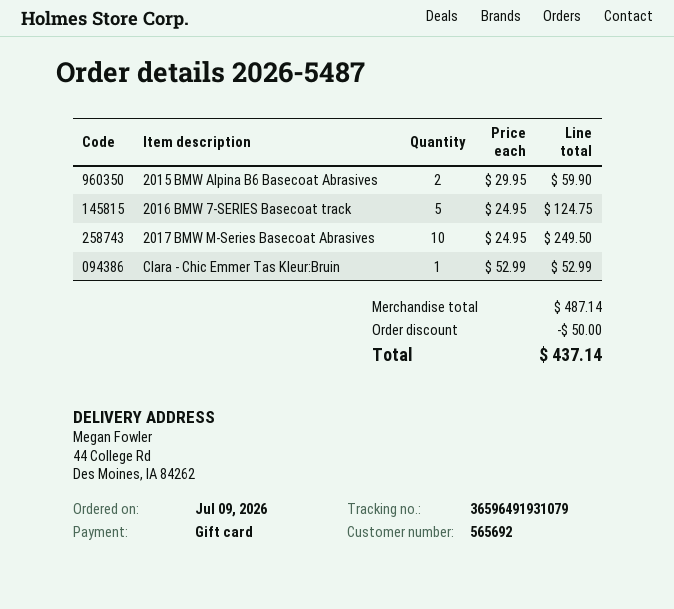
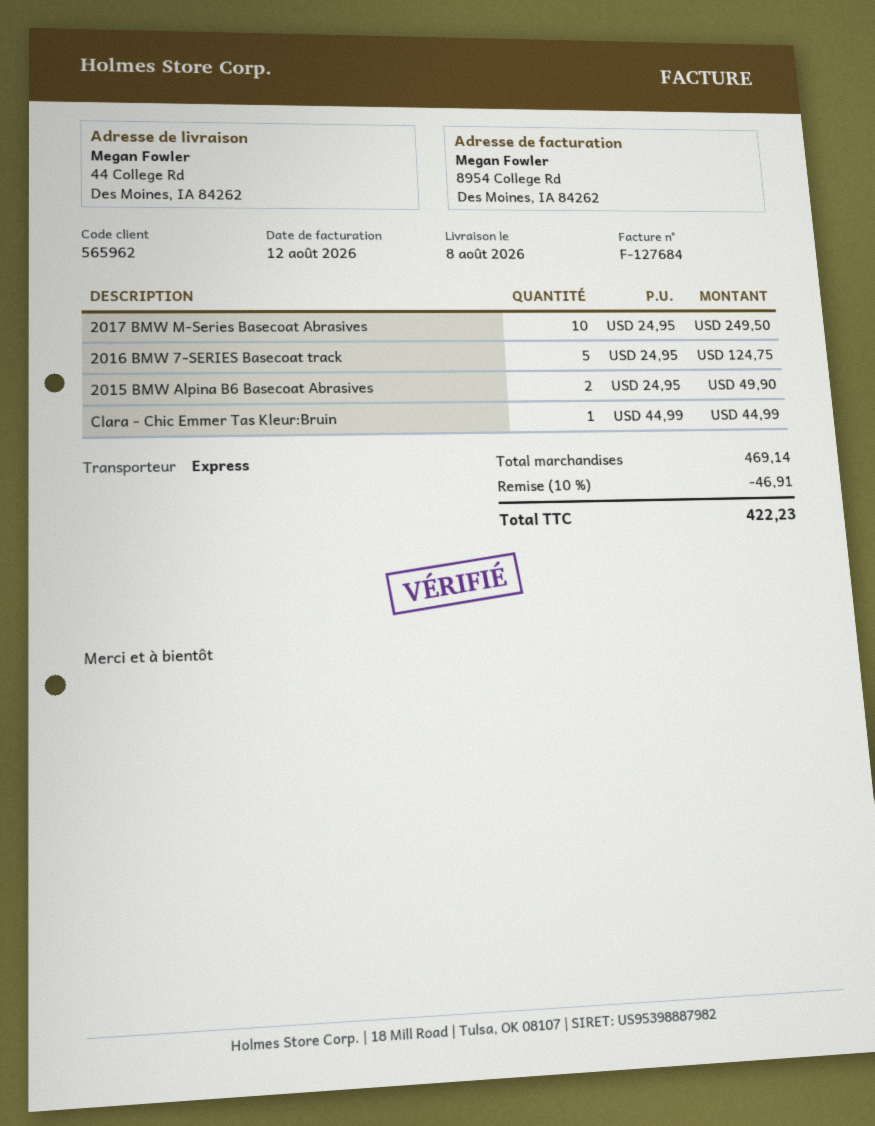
customer number: 565692 -> 565962
2015 BMW Alpina B6 Basecoat Abrasives: 2 x 29.95 = 59.90 -> 2 x 24.95 = 49.90
Clara - Chic Emmer Tas Kleur:Bruin: 1 x 52.99 = 52.99 -> 1 x 44.99 = 44.99
subtotal: 487.14 -> 469.14
discount: 50.00 -> 46.91
total: 437.14 -> 422.23

